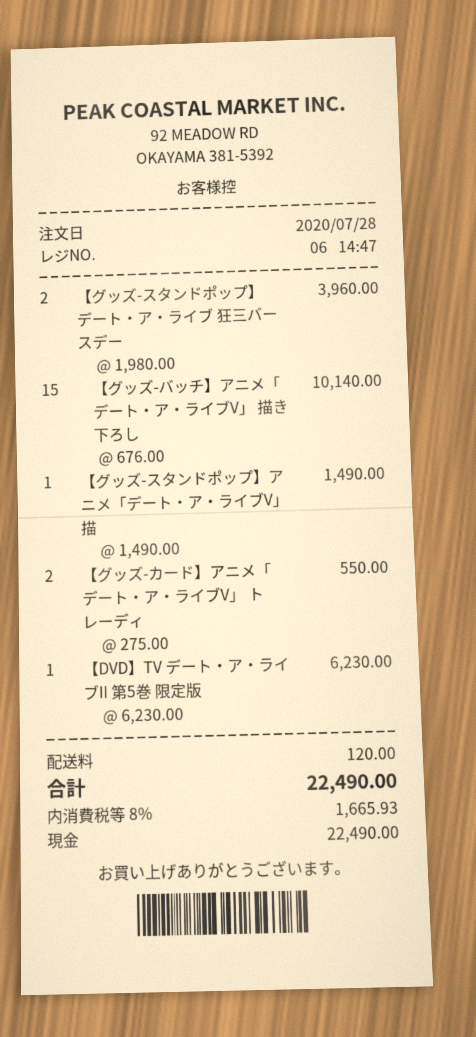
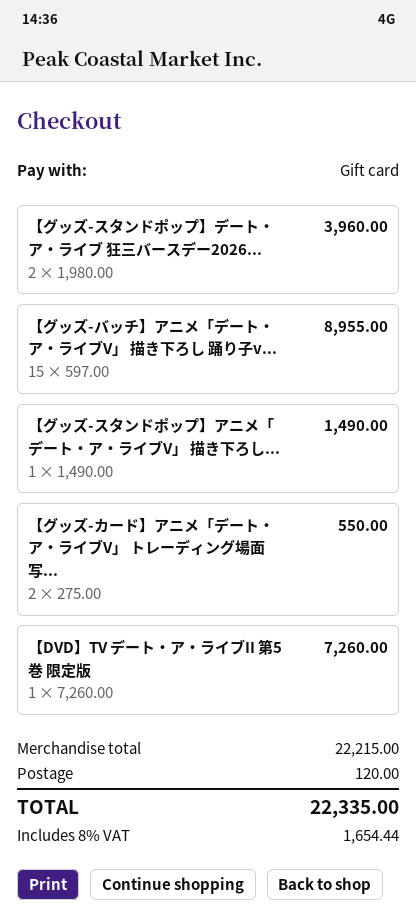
payment method: cash -> gift card
【グッズ-バッチ】アニメ「デート・ア・ライブV」 描き下ろし: 15 x 676.00 = 10140.00 -> 15 x 597.00 = 8955.00
【DVD】TV デート・ア・ライブII 第5巻 限定版: 1 x 6230.00 = 6230.00 -> 1 x 7260.00 = 7260.00
tax: 8% = 1665.93 -> 8% = 1654.44
total: 22490.00 -> 22335.00

